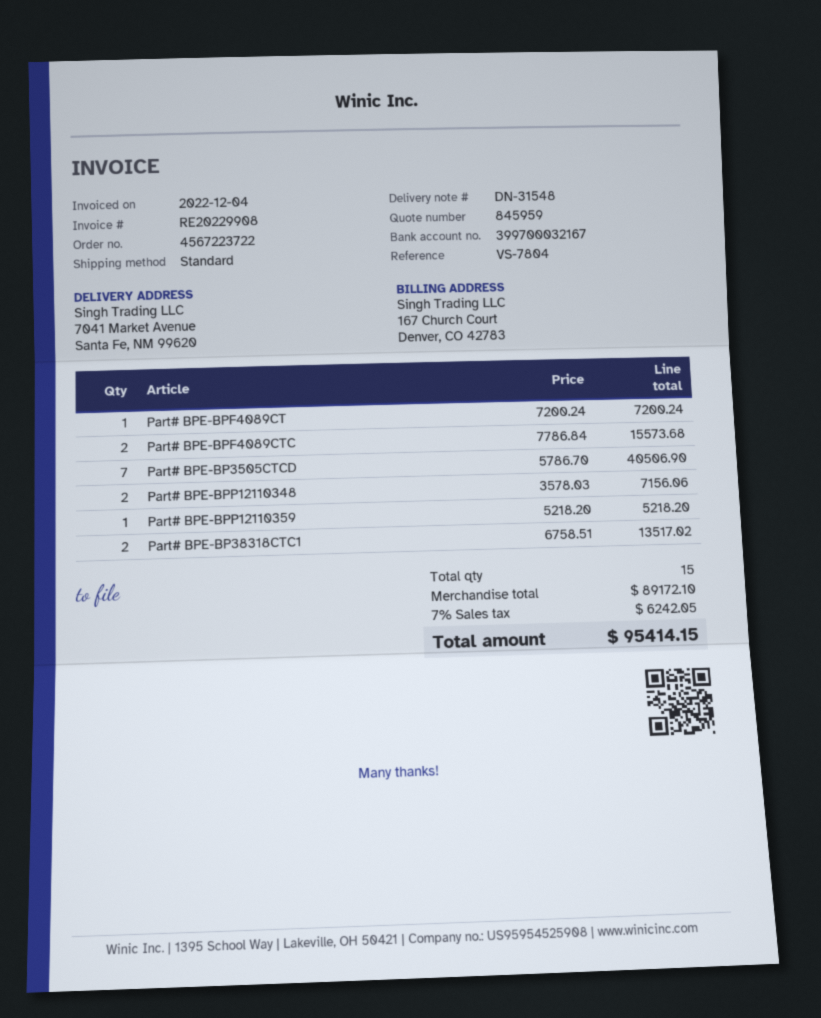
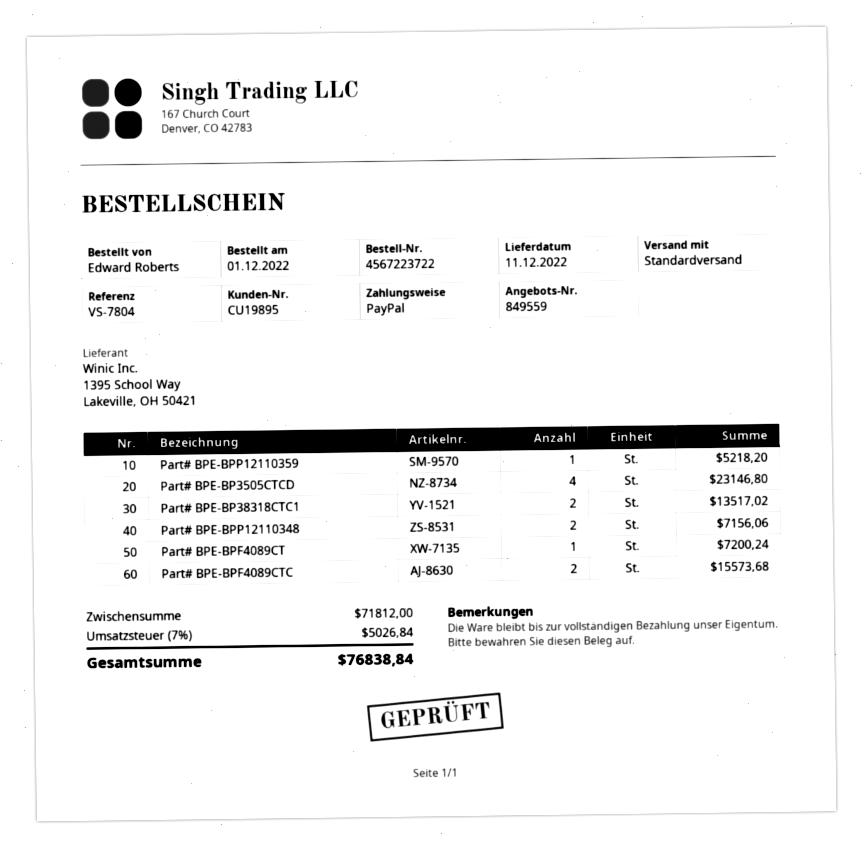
quote number: 845959 -> 849559
Part# BPE-BP3505CTCD: 7 for 40506.90 -> 4 for 23146.80
subtotal: 89172.10 -> 71812.00
tax: 7% = 6242.05 -> 7% = 5026.84
total: 95414.15 -> 76838.84

